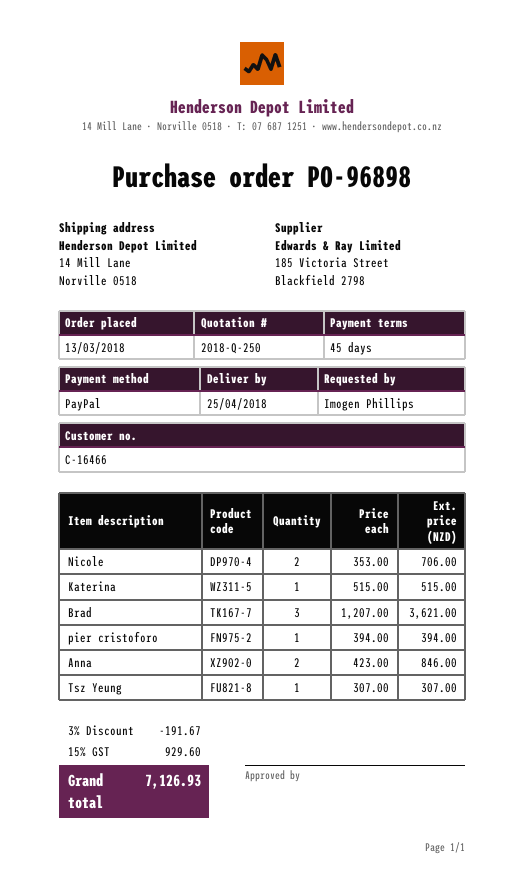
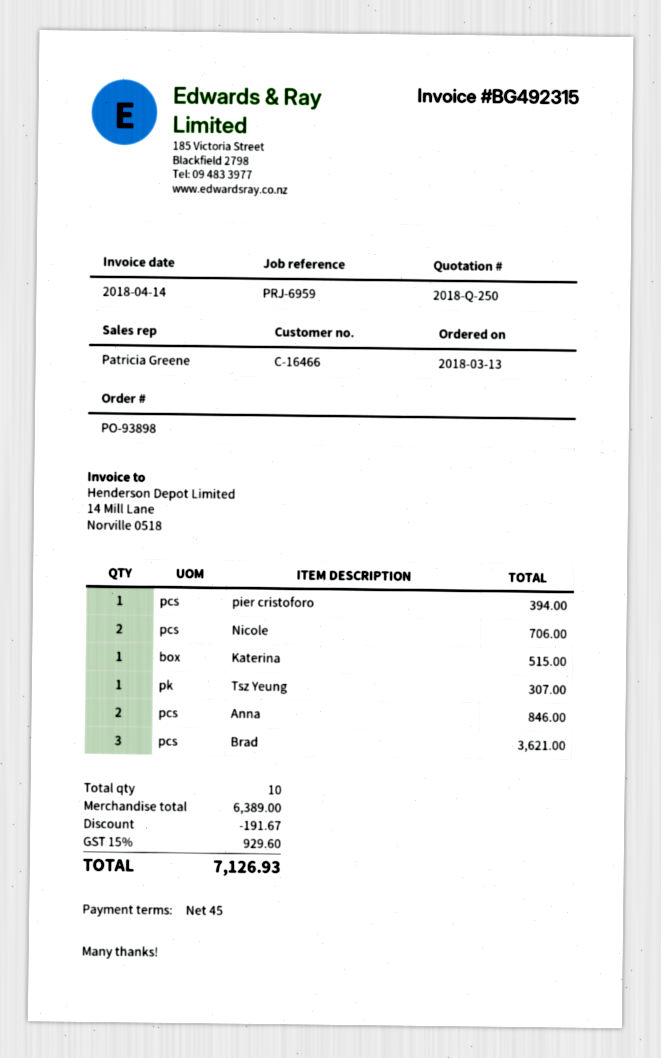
order number: PO-96898 -> PO-93898

